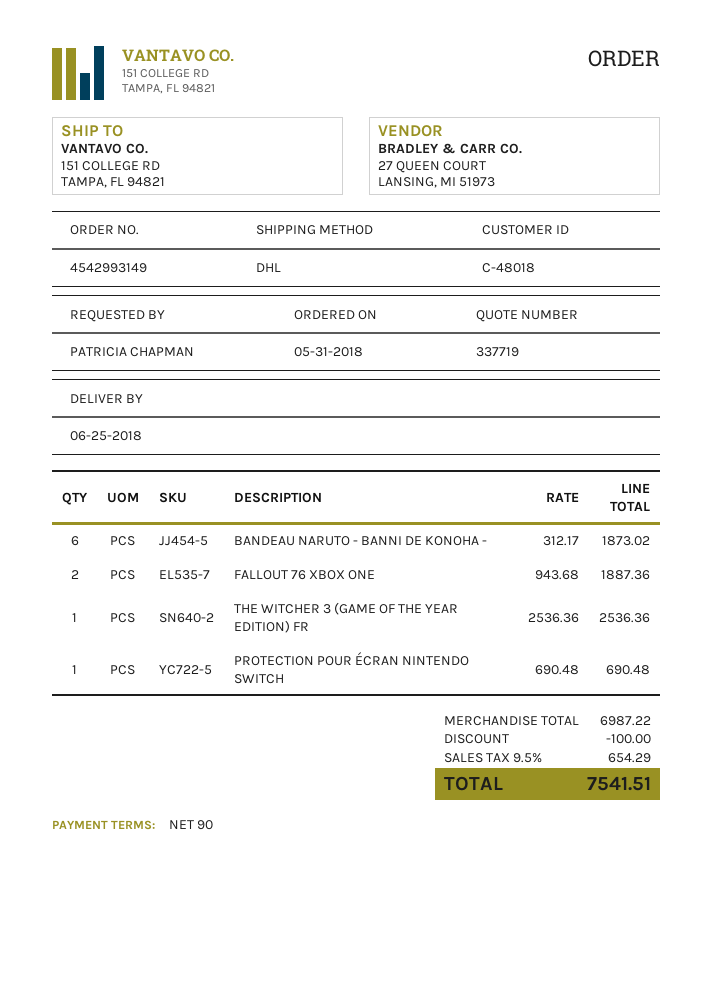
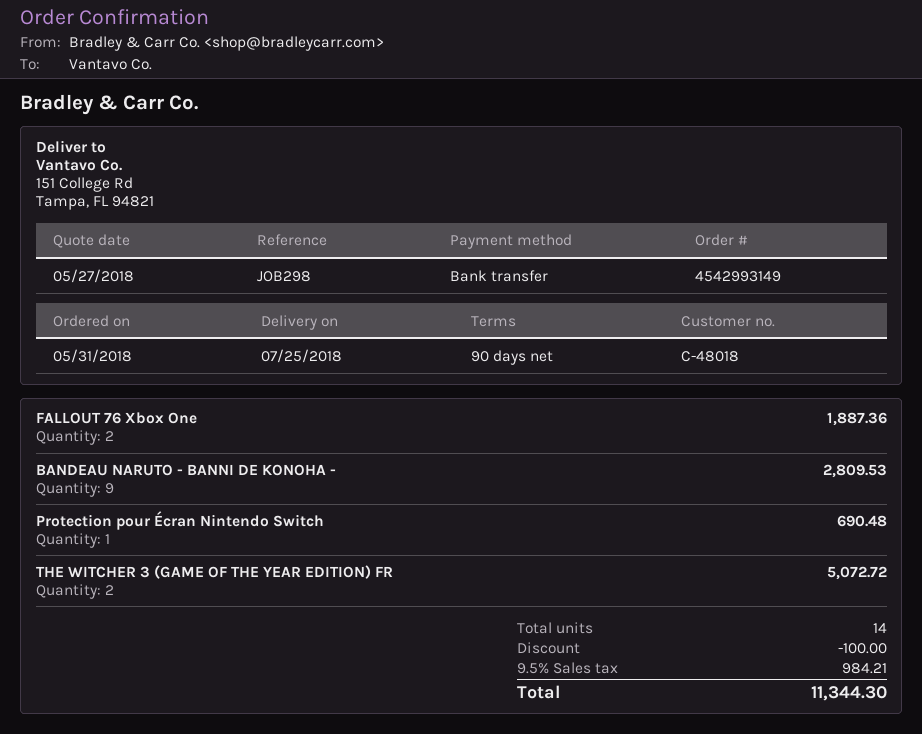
delivery date: 2018-06-25 -> 2018-07-25
BANDEAU NARUTO - BANNI DE KONOHA -: 6 for 1873.02 -> 9 for 2809.53
THE WITCHER 3 (GAME OF THE YEAR EDITION) FR: 1 for 2536.36 -> 2 for 5072.72
tax: 9.5% = 654.29 -> 9.5% = 984.21
total: 7541.51 -> 11344.30

